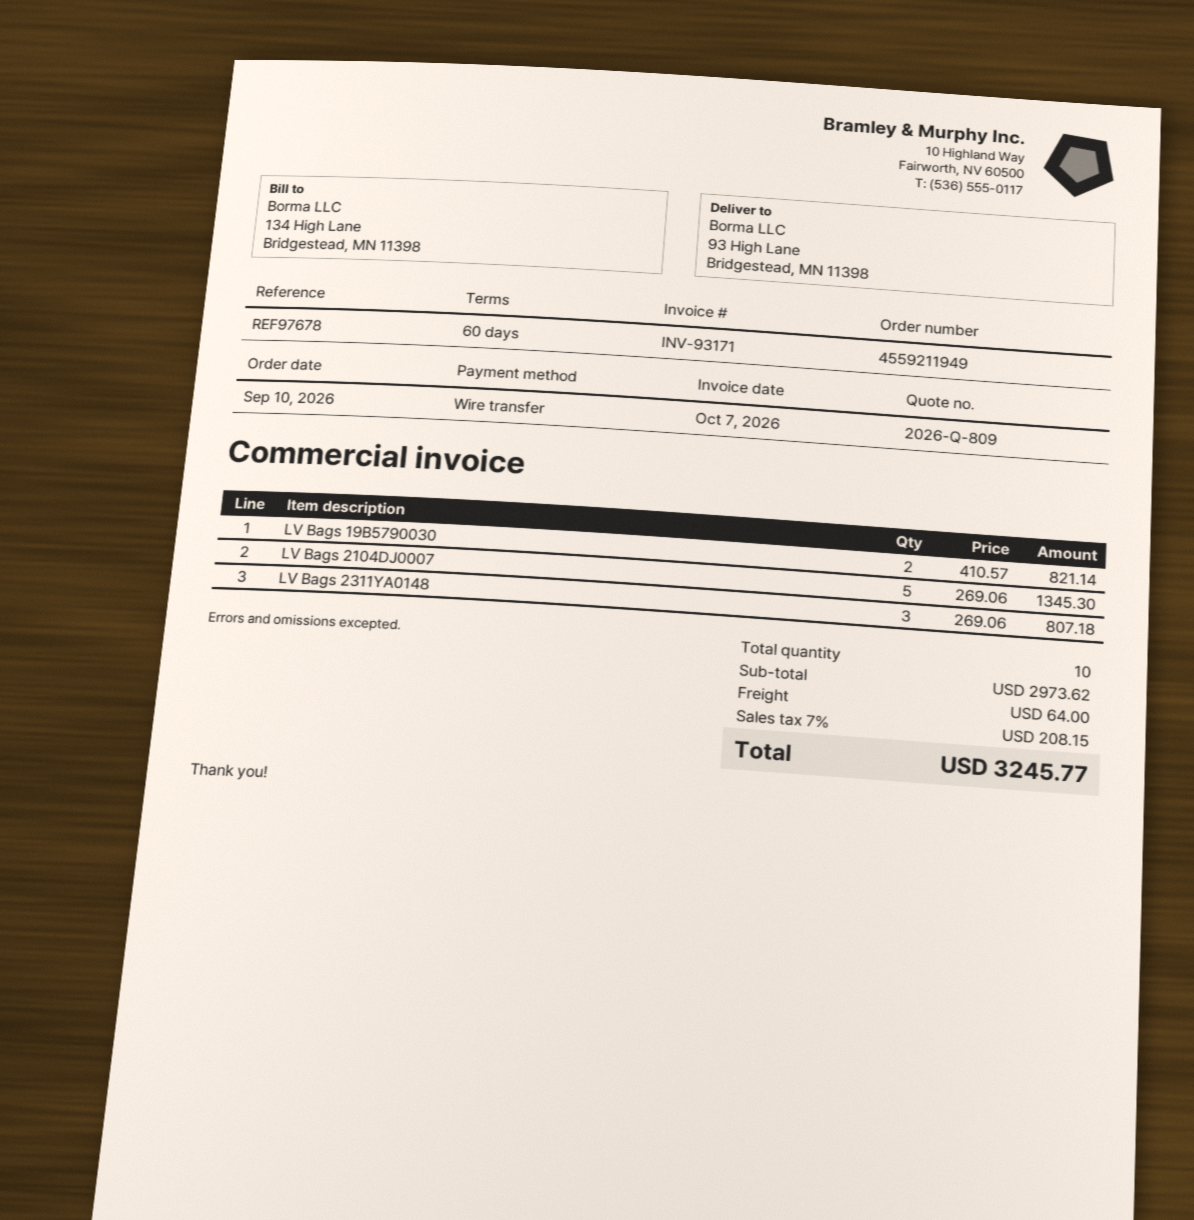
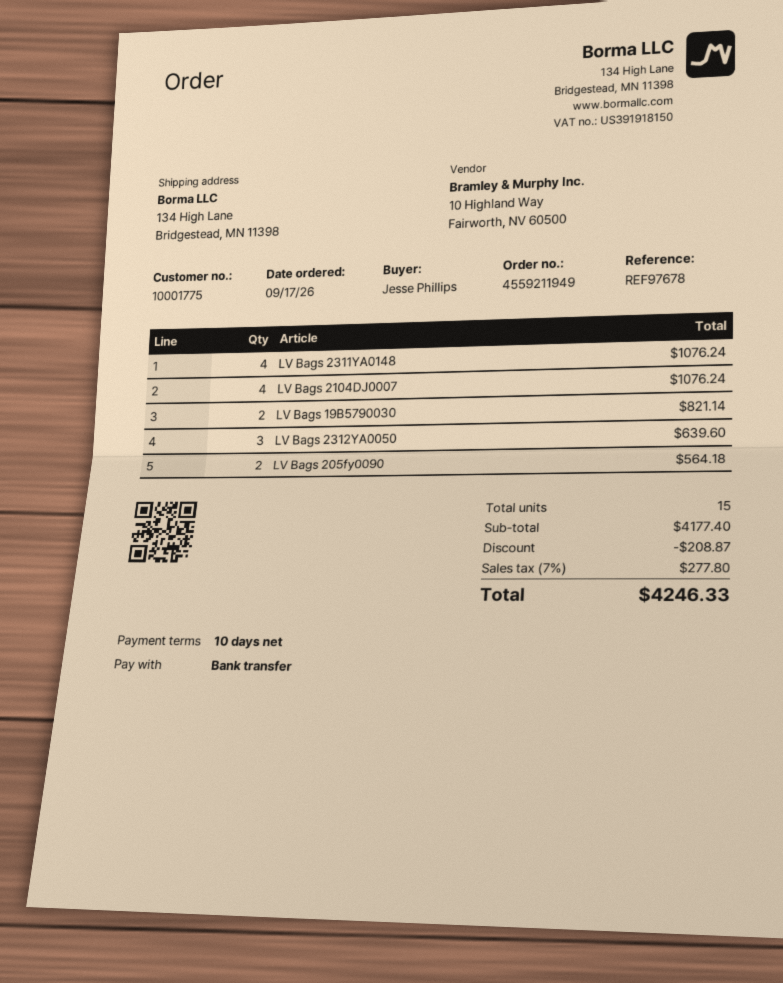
order date: 2026-09-10 -> 2026-09-17
payment terms: 60 days -> 10 days
ship to: 93 High Lane, Bridgestead, MN 11398 -> 134 High Lane, Bridgestead, MN 11398
LV Bags 2104DJ0007: 5 for 1345.30 -> 4 for 1076.24
LV Bags 2311YA0148: 3 for 807.18 -> 4 for 1076.24
LV Bags 2312YA0050: none -> 3 for 639.60
LV Bags 205fy0090: none -> 2 for 564.18
total quantity: 10 -> 15
subtotal: 2973.62 -> 4177.40
discount: none -> 208.87
shipping: 64.00 -> none
tax: 7% = 208.15 -> 7% = 277.80
total: 3245.77 -> 4246.33

